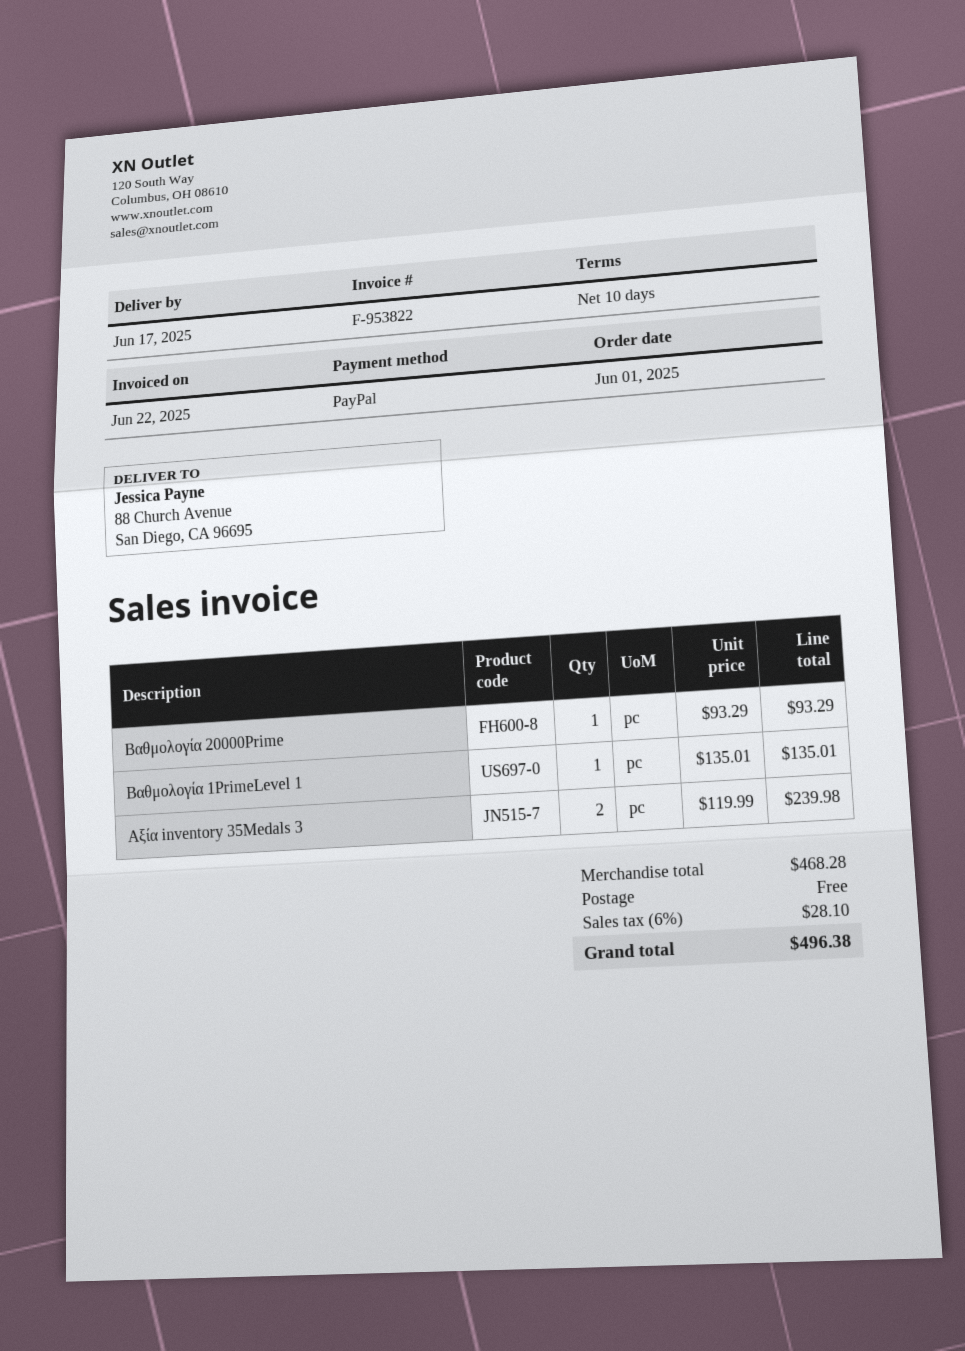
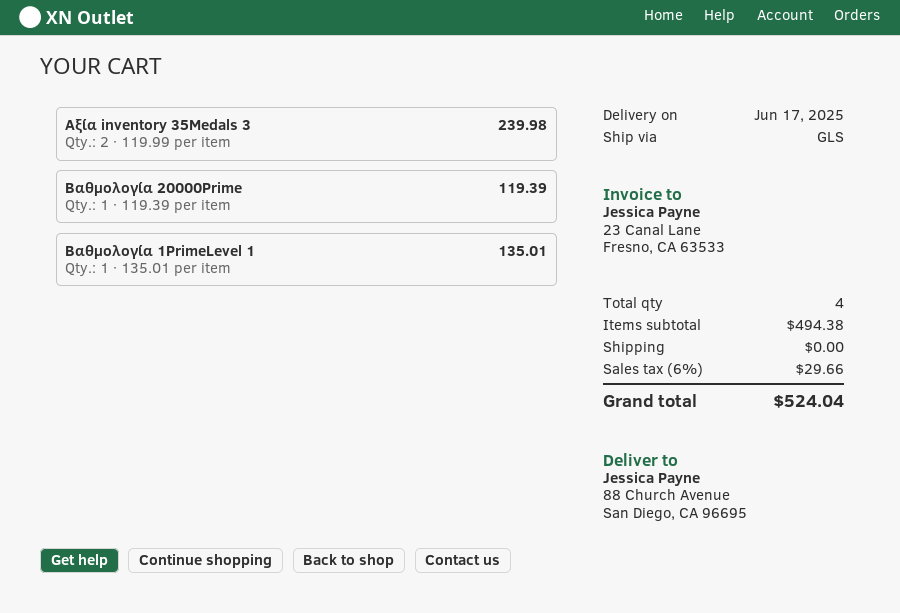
Βαθμολογία 20000Prime: 1 x 93.29 = 93.29 -> 1 x 119.39 = 119.39
subtotal: 468.28 -> 494.38
tax: 6% = 28.10 -> 6% = 29.66
total: 496.38 -> 524.04

